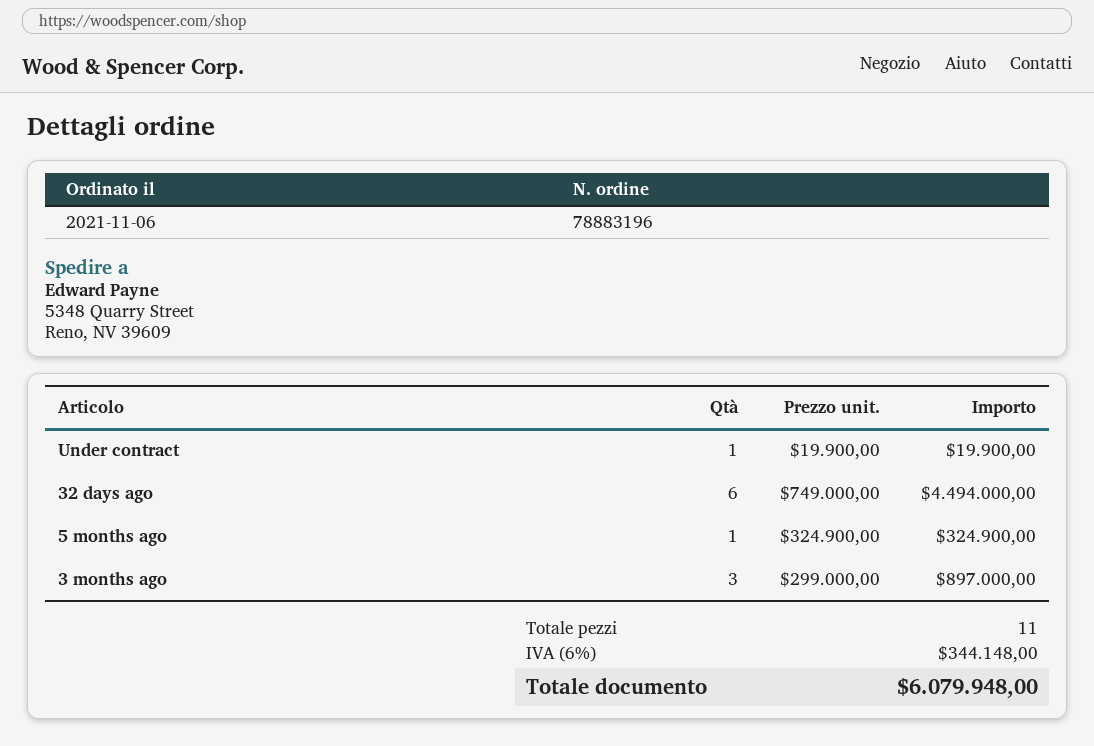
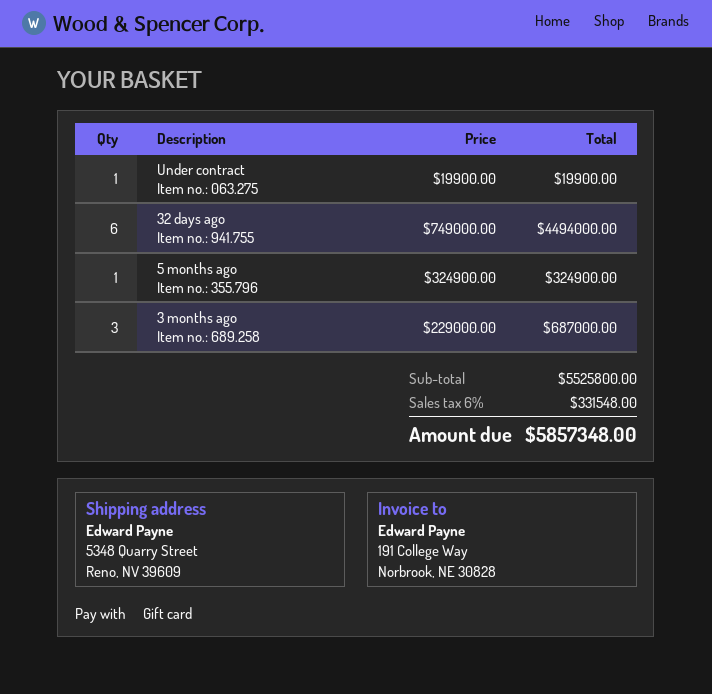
3 months ago: 3 x 299000.00 = 897000.00 -> 3 x 229000.00 = 687000.00
tax: 6% = 344148.00 -> 6% = 331548.00
total: 6079948.00 -> 5857348.00

